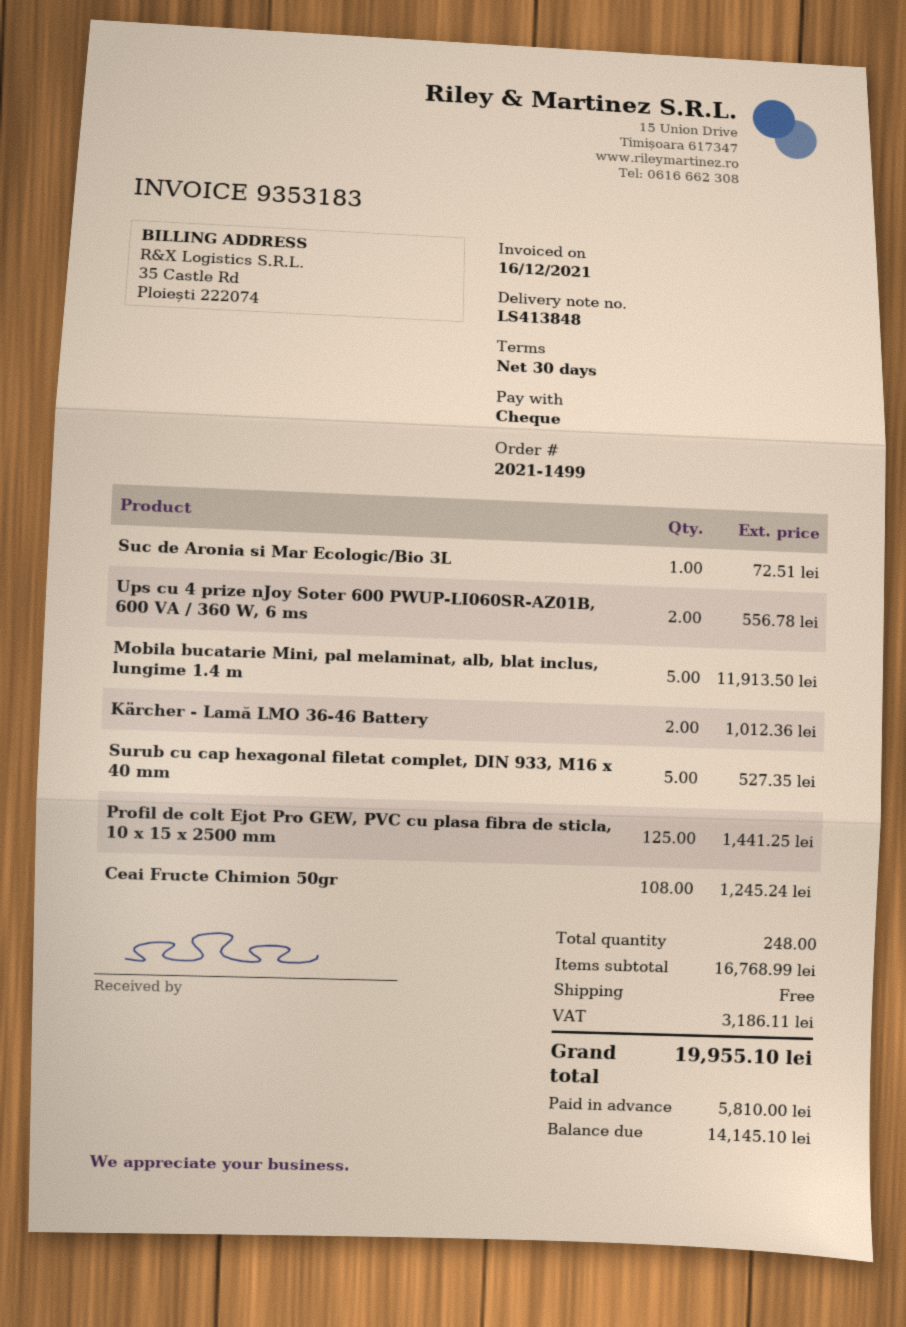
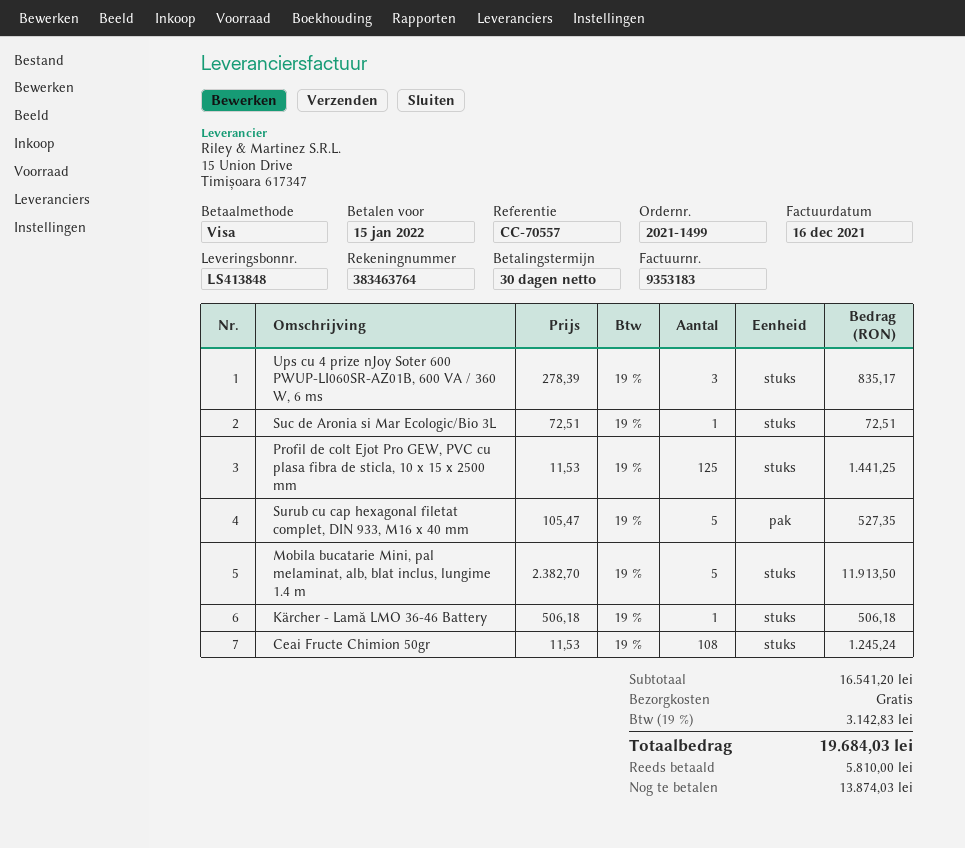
payment method: cheque -> Visa
Ups cu 4 prize nJoy Soter 600 PWUP-LI060SR-AZ01B, 600 VA / 360 W, 6 ms: 2 for 556.78 -> 3 for 835.17
Kärcher - Lamă LMO 36-46 Battery: 2 for 1012.36 -> 1 for 506.18
subtotal: 16768.99 -> 16541.20
tax: 3186.11 -> 3142.83
total: 19955.10 -> 19684.03
balance: 14145.10 -> 13874.03

